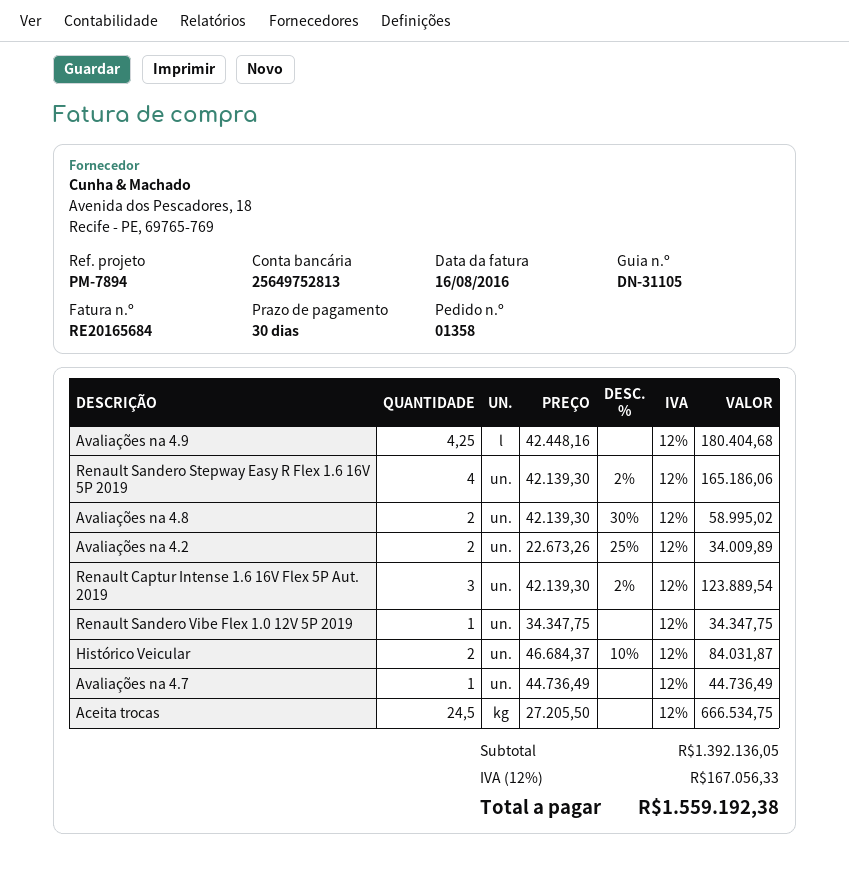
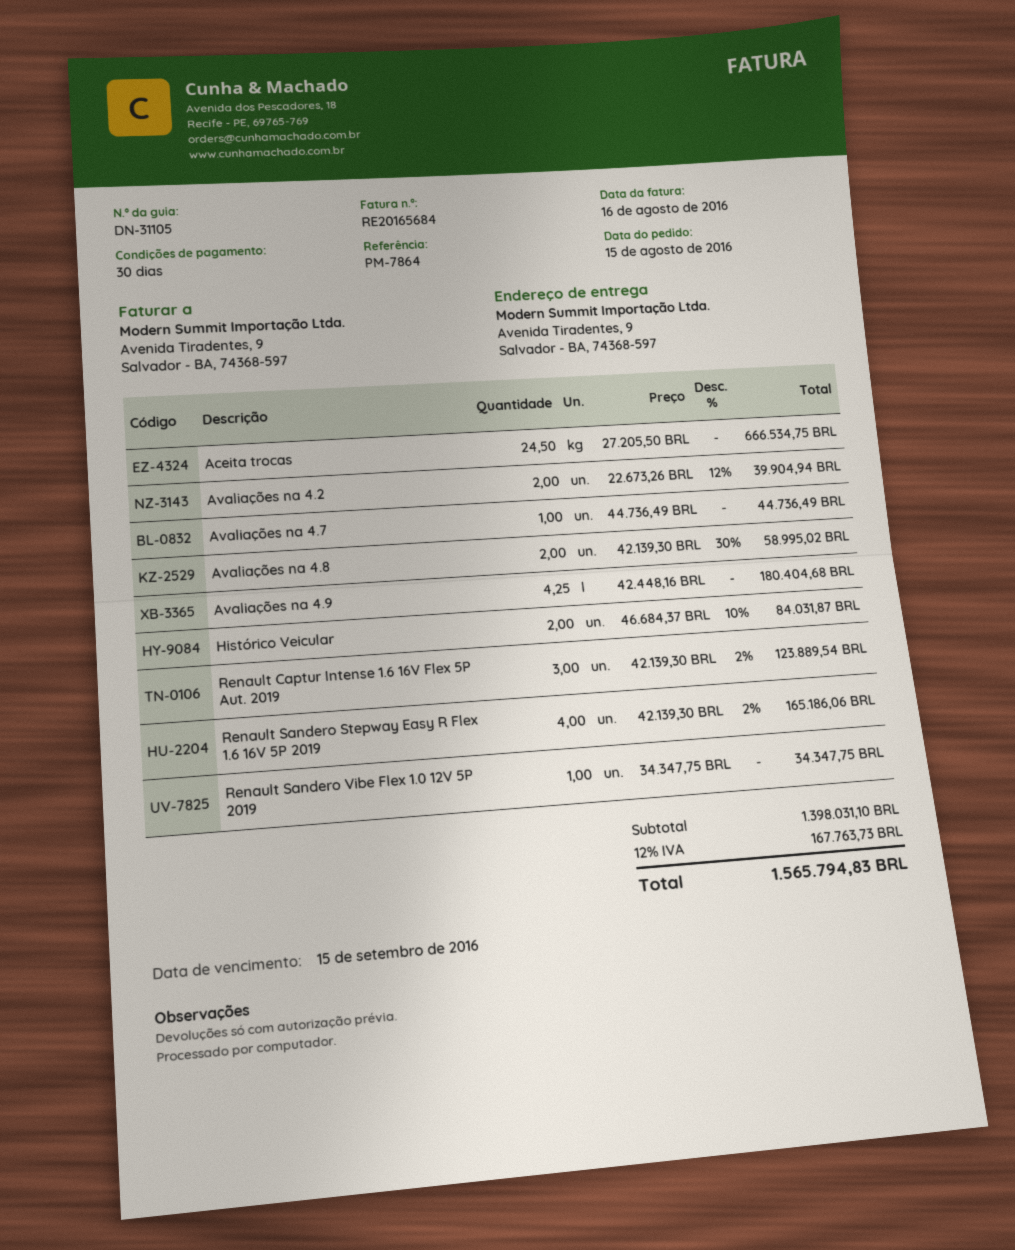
reference: PM-7894 -> PM-7864
Avaliações na 4.2: 2 x 22673.26 - 25% = 34009.89 -> 2 x 22673.26 - 12% = 39904.94
subtotal: 1392136.05 -> 1398031.10
tax: 12% = 167056.33 -> 12% = 167763.73
total: 1559192.38 -> 1565794.83

